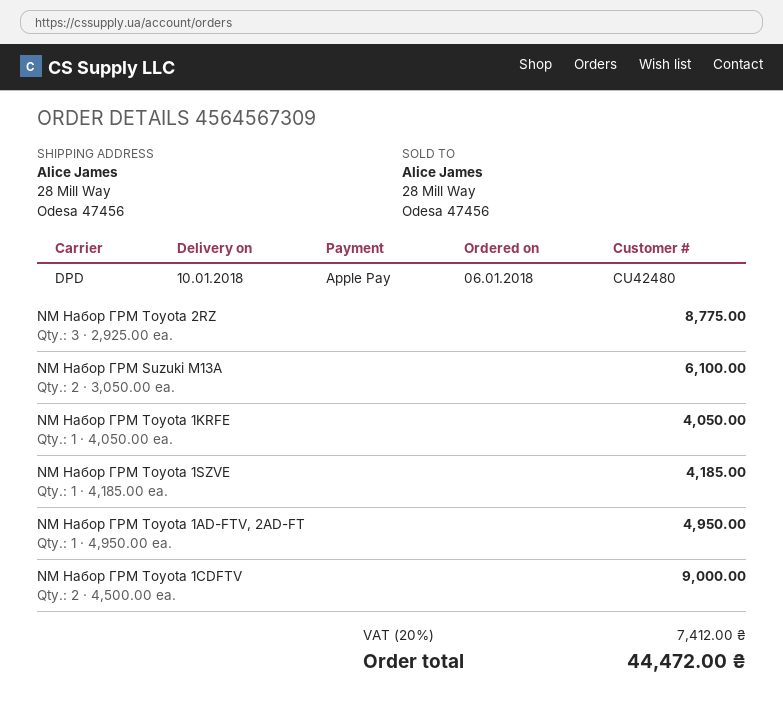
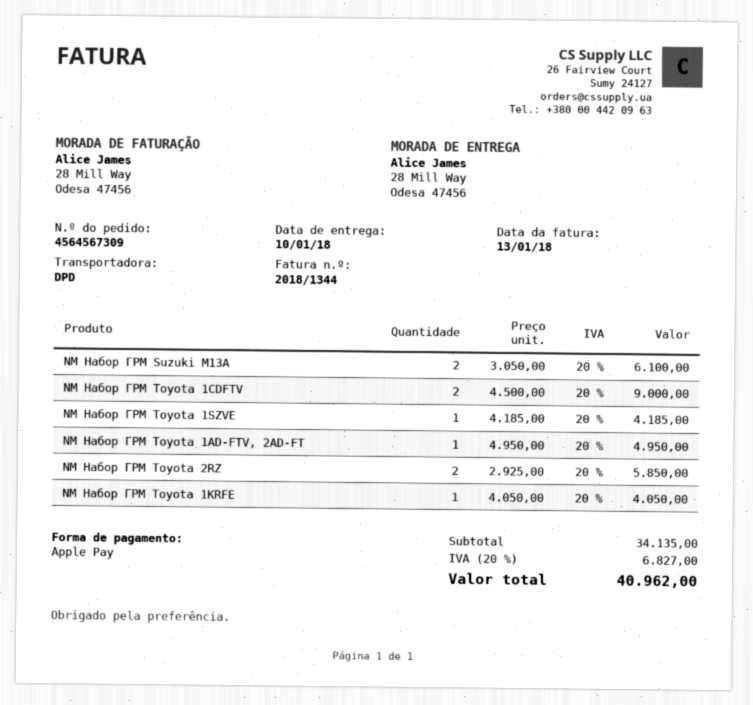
NM Набор ГРМ Toyota 2RZ: 3 x 2925.00 = 8775.00 -> 2 x 2925.00 = 5850.00
tax: 20% = 7412.00 -> 20% = 6827.00
total: 44472.00 -> 40962.00

